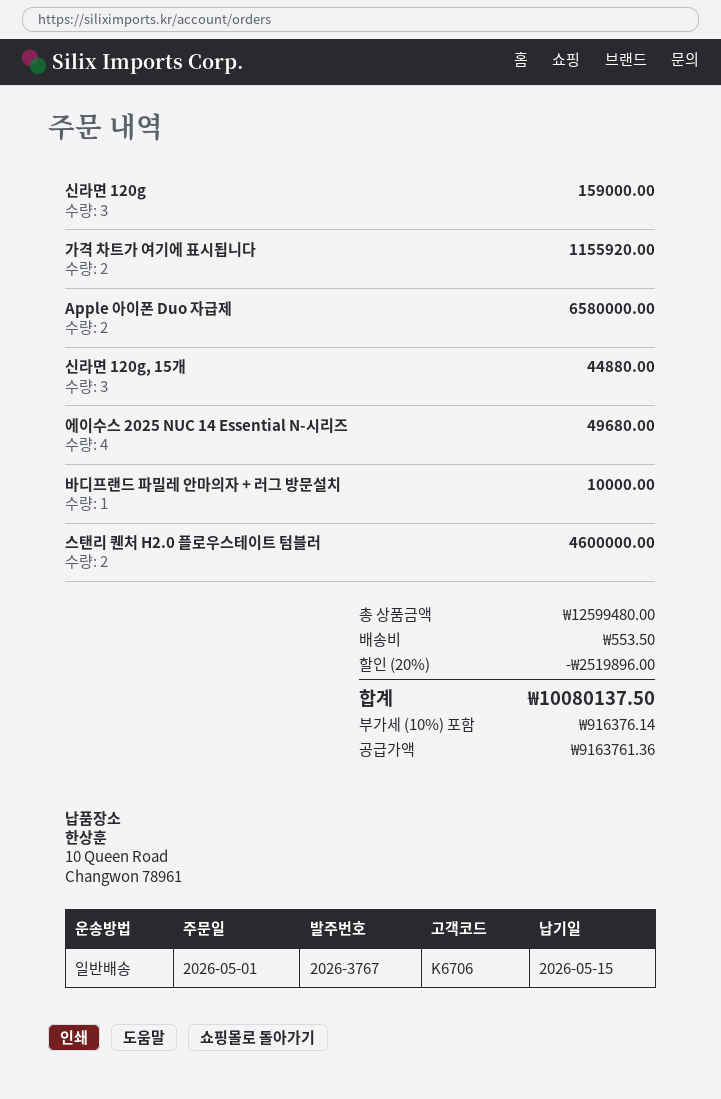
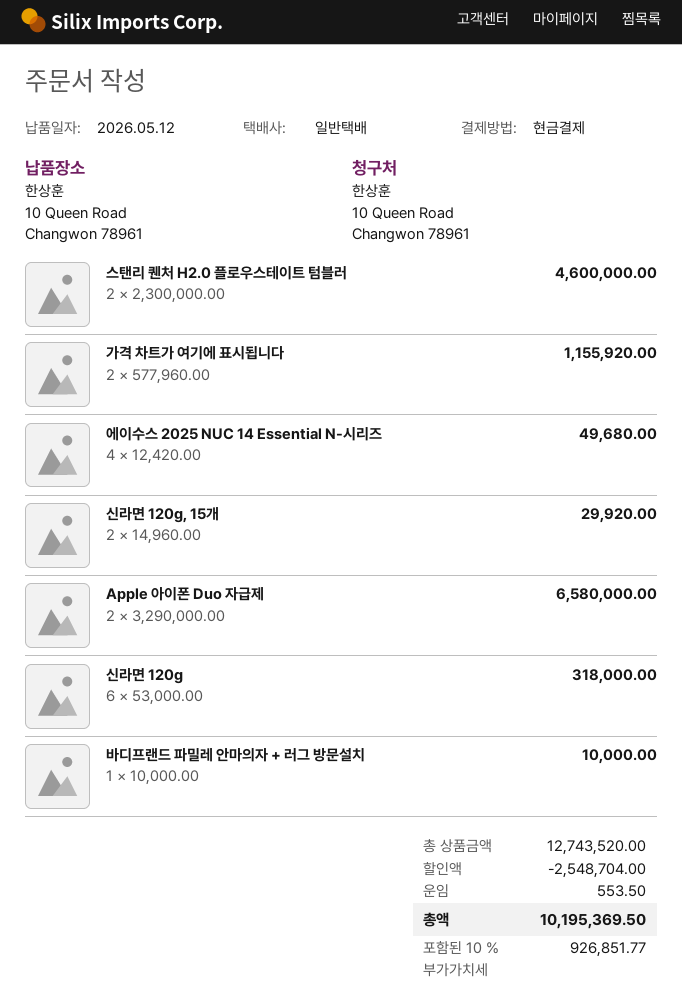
delivery date: 2026-05-15 -> 2026-05-12
신라면 120g: 3 for 159000.00 -> 6 for 318000.00
신라면 120g, 15개: 3 for 44880.00 -> 2 for 29920.00
subtotal: 12599480.00 -> 12743520.00
discount: 2519896.00 -> 2548704.00
tax: 10% = 916376.14 -> 10% = 926851.77
total: 10080137.50 -> 10195369.50

